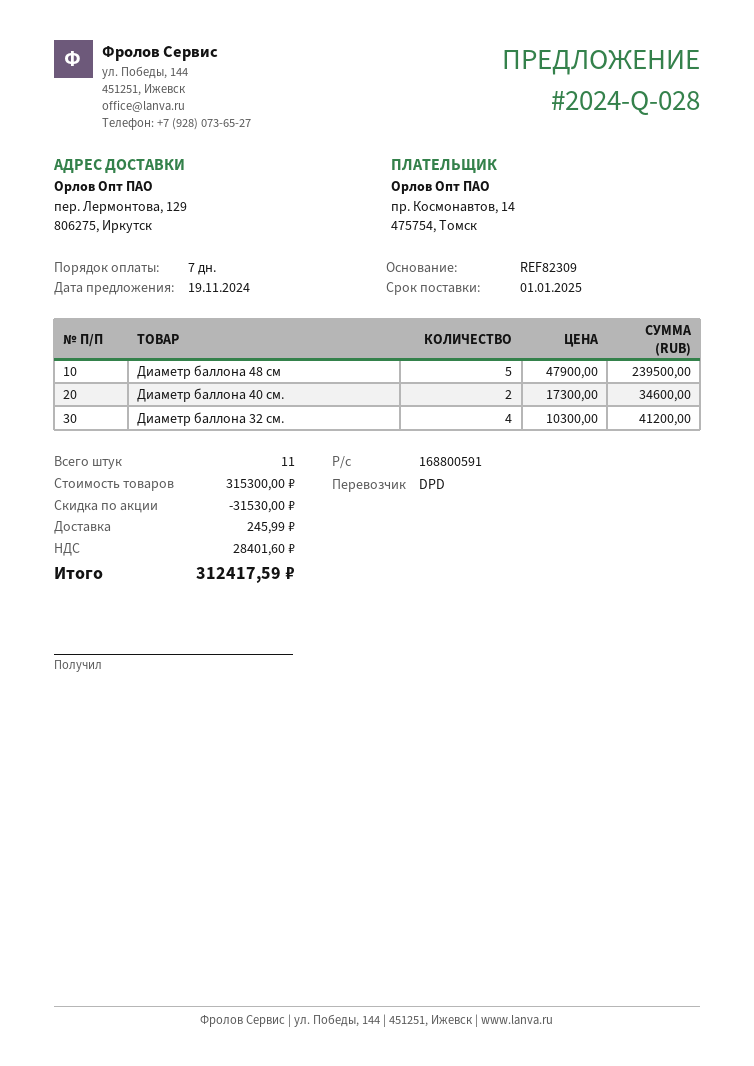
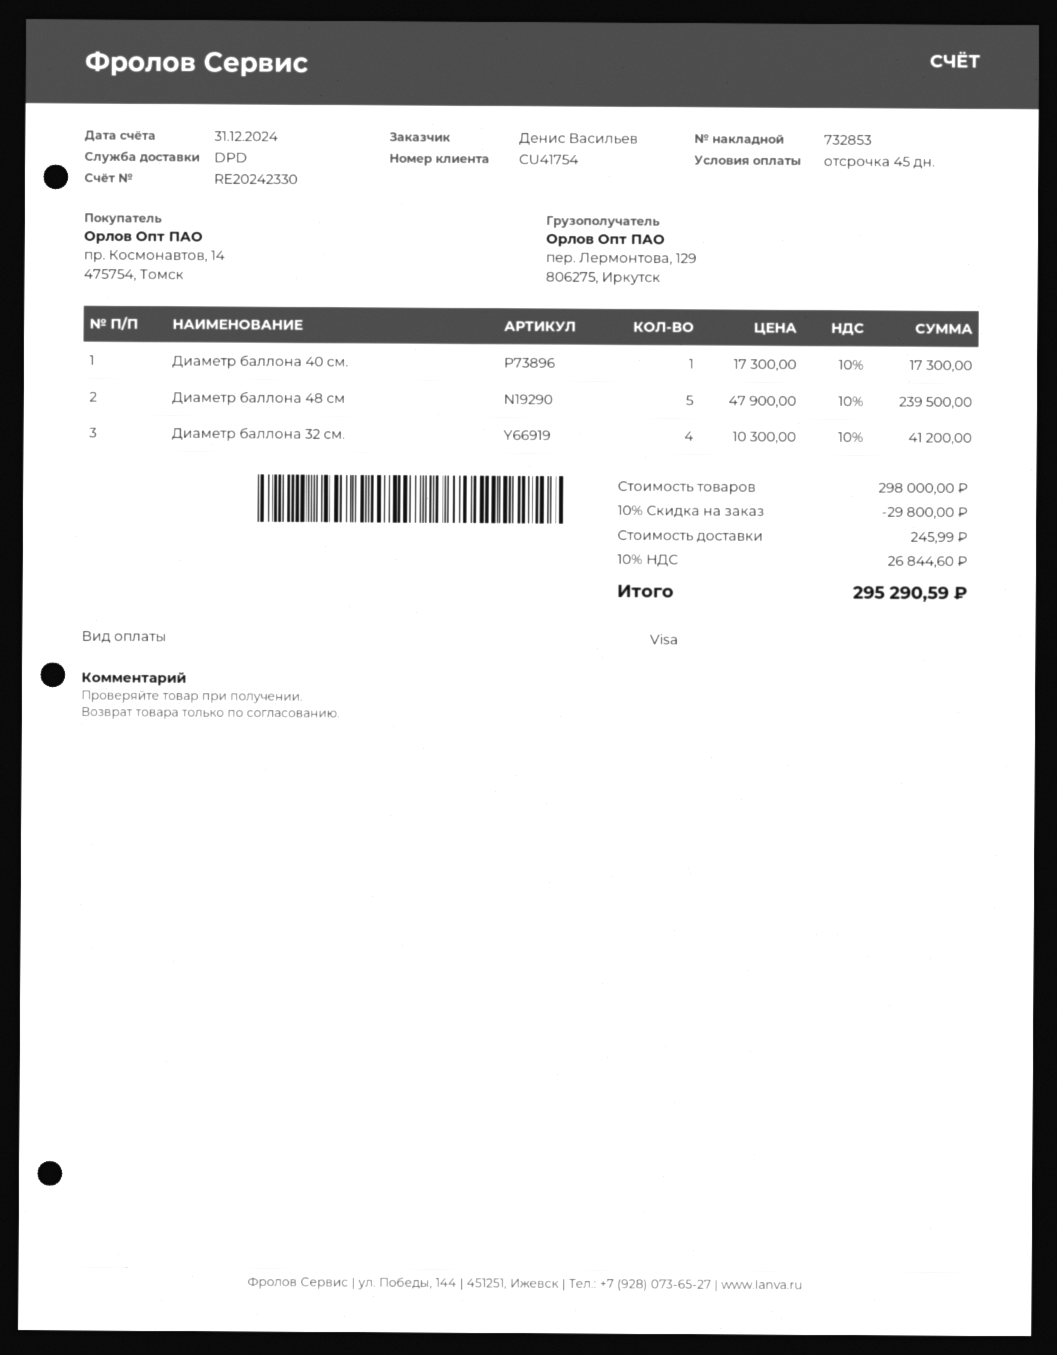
payment terms: 7 days -> 45 days
Диаметр баллона 40 см.: 2 x 17300.00 = 34600.00 -> 1 x 17300.00 = 17300.00
subtotal: 315300.00 -> 298000.00
discount: 31530.00 -> 29800.00
tax: 28401.60 -> 26844.60
total: 312417.59 -> 295290.59

